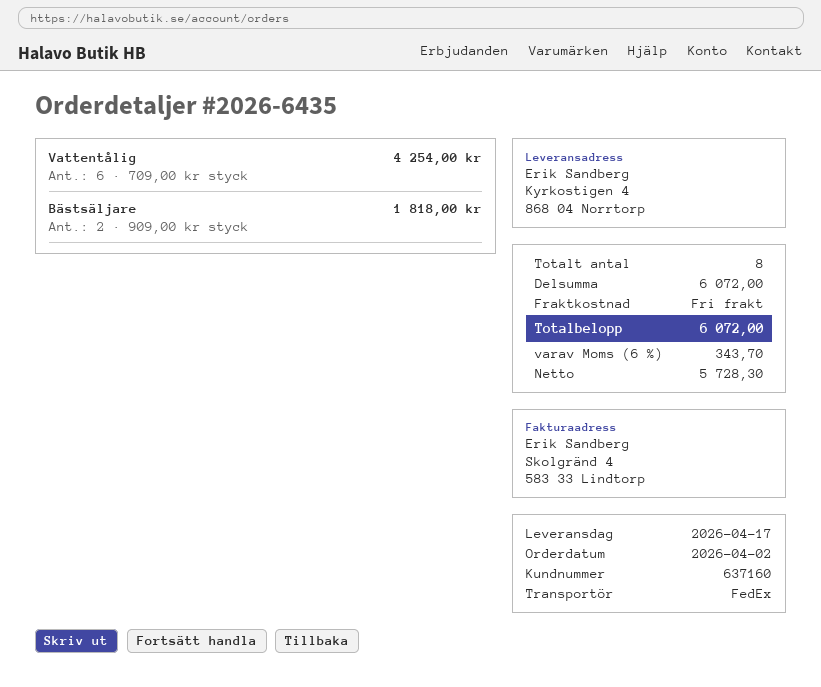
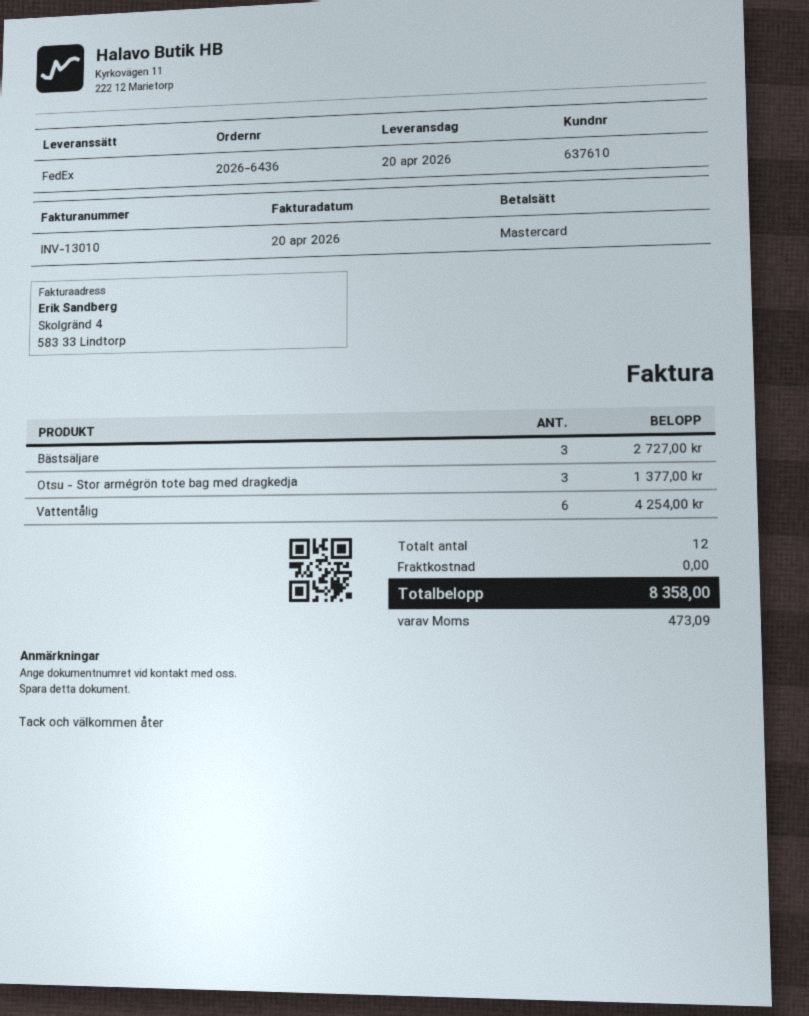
order number: 2026-6435 -> 2026-6436
delivery date: 2026-04-17 -> 2026-04-20
customer number: 637160 -> 637610
Bästsäljare: 2 for 1818.00 -> 3 for 2727.00
Otsu - Stor armégrön tote bag med dragkedja: none -> 3 for 1377.00
total quantity: 8 -> 12
tax: 343.70 -> 473.09
total: 6072.00 -> 8358.00

